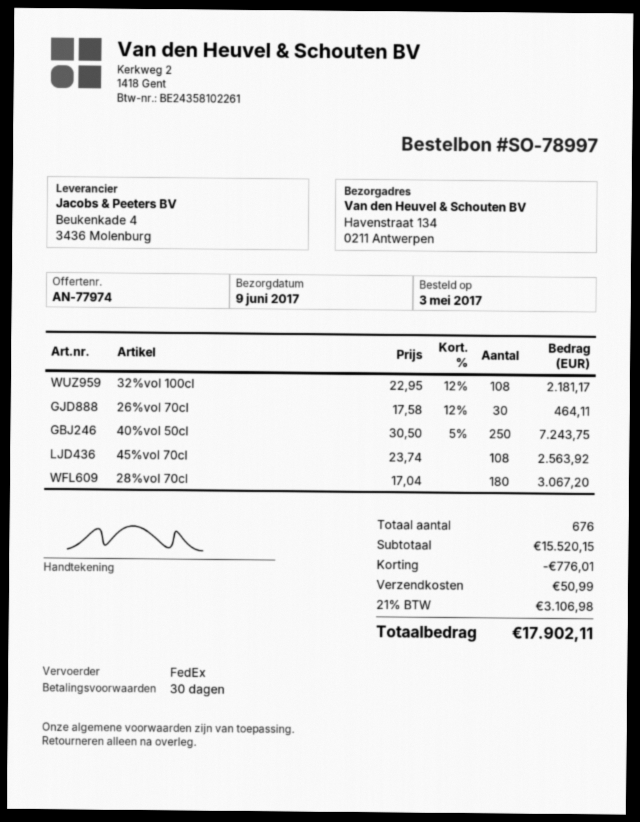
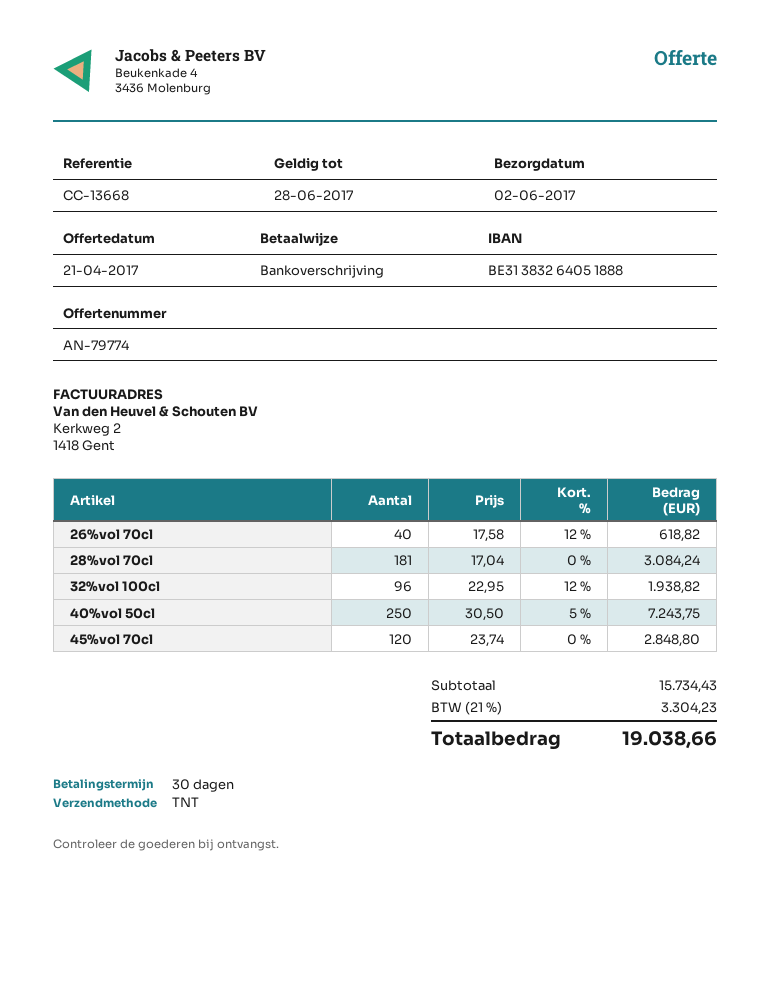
quote number: AN-77974 -> AN-79774
delivery date: 2017-06-09 -> 2017-06-02
shipping method: FedEx -> TNT
32%vol 100cl: 108 x 22.95 - 12% = 2181.17 -> 96 x 22.95 - 12% = 1938.82
26%vol 70cl: 30 x 17.58 - 12% = 464.11 -> 40 x 17.58 - 12% = 618.82
45%vol 70cl: 108 x 23.74 = 2563.92 -> 120 x 23.74 = 2848.80
28%vol 70cl: 180 x 17.04 = 3067.20 -> 181 x 17.04 = 3084.24
subtotal: 15520.15 -> 15734.43
discount: 776.01 -> none
shipping: 50.99 -> none
tax: 21% = 3106.98 -> 21% = 3304.23
total: 17902.11 -> 19038.66

